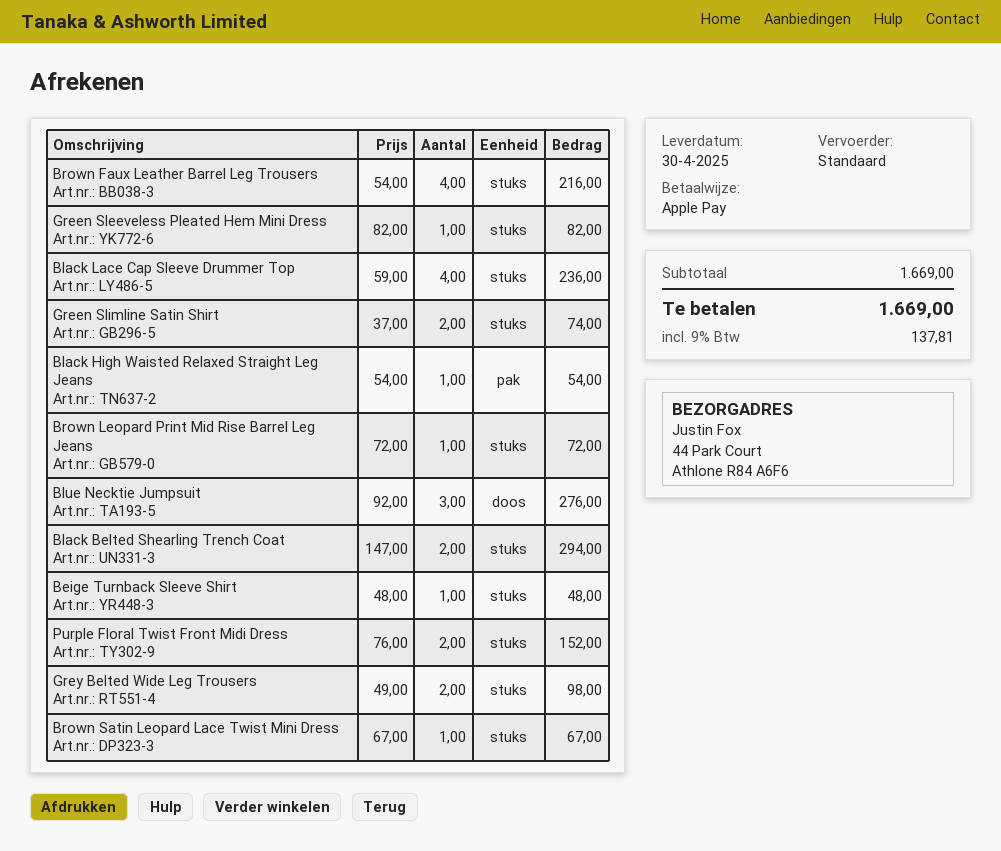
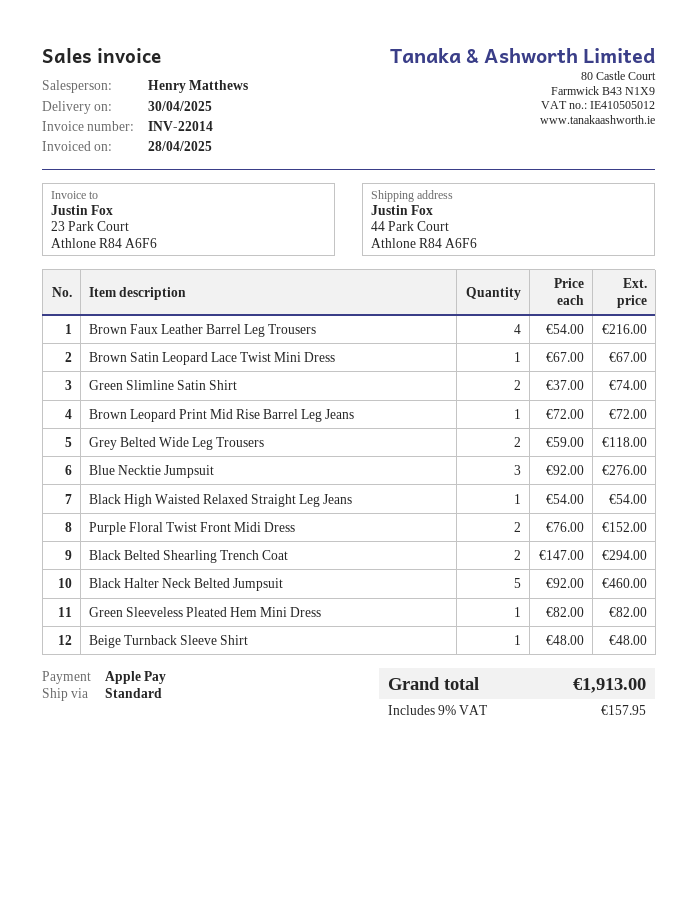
Black Lace Cap Sleeve Drummer Top: 4 x 59.00 = 236.00 -> none
Grey Belted Wide Leg Trousers: 2 x 49.00 = 98.00 -> 2 x 59.00 = 118.00
Black Halter Neck Belted Jumpsuit: none -> 5 x 92.00 = 460.00
tax: 9% = 137.81 -> 9% = 157.95
total: 1669.00 -> 1913.00

